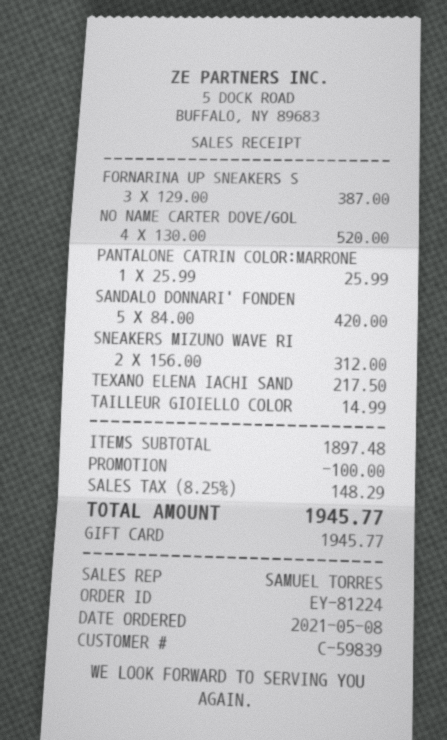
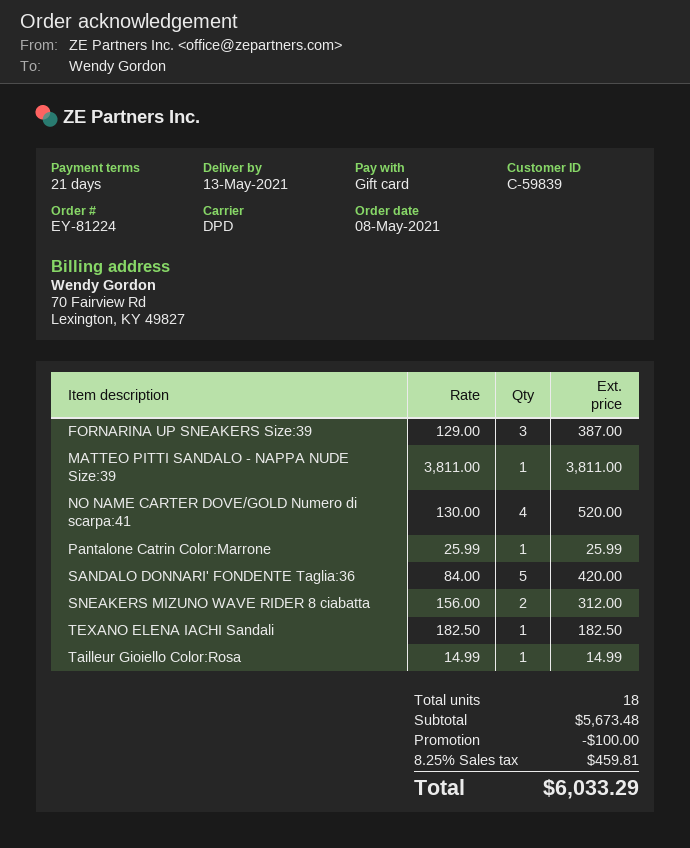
TEXANO ELENA IACHI SAND: 1 x 217.50 = 217.50 -> 1 x 182.50 = 182.50
MATTEO PITTI SANDALO - NAPPA NUDE Size:39: none -> 1 x 3811.00 = 3811.00
subtotal: 1897.48 -> 5673.48
tax: 8.25% = 148.29 -> 8.25% = 459.81
total: 1945.77 -> 6033.29

